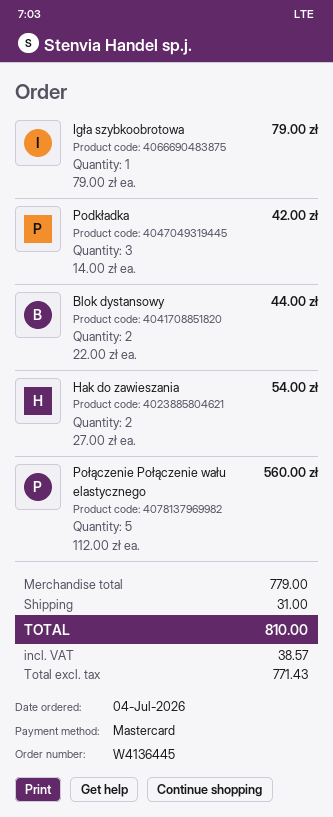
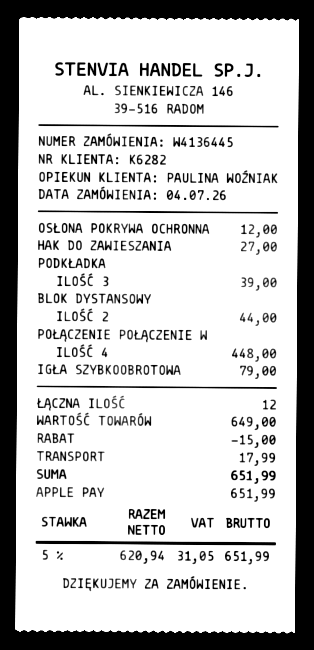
payment method: Mastercard -> Apple Pay
Podkładka: 3 for 42.00 -> 3 for 39.00
Hak do zawieszania: 2 for 54.00 -> 1 for 27.00
Połączenie Połączenie wału elastycznego: 5 for 560.00 -> 4 for 448.00
OSŁONA POKRYWA OCHRONNA: none -> 1 for 12.00
subtotal: 779.00 -> 649.00
discount: none -> 15.00
shipping: 31.00 -> 17.99
net: 771.43 -> 620.94
tax: 38.57 -> 31.05
total: 810.00 -> 651.99

